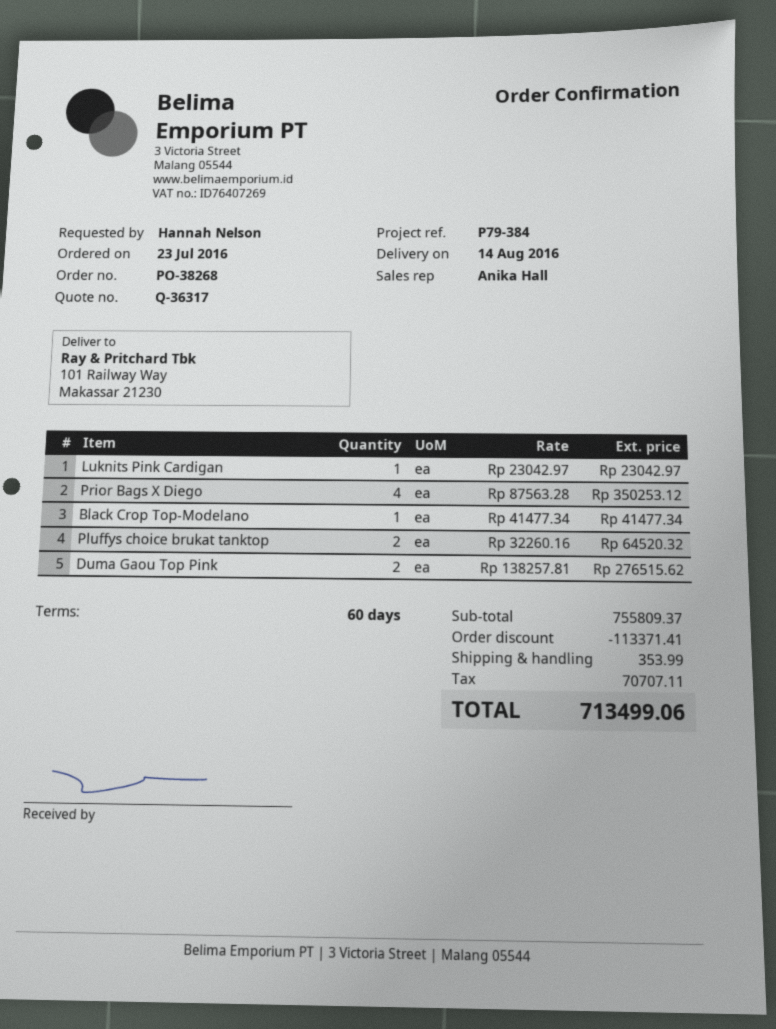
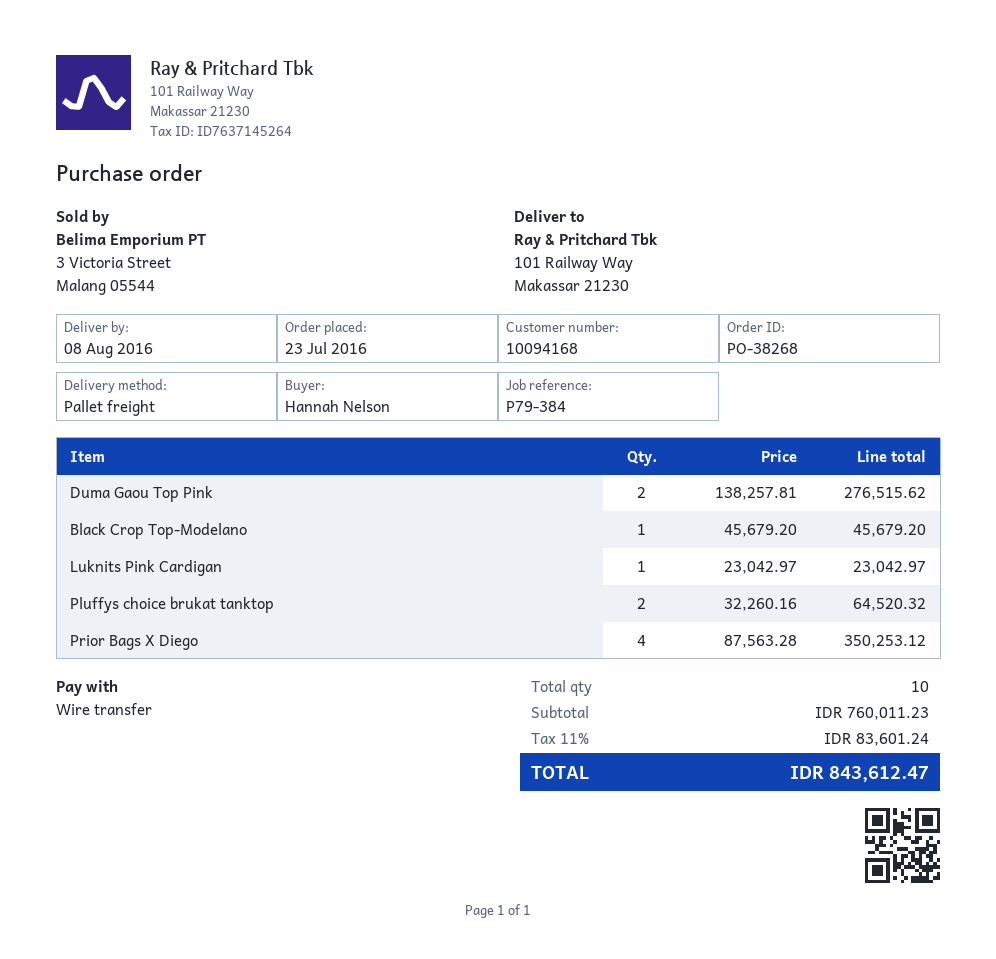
delivery date: 2016-08-14 -> 2016-08-08
Black Crop Top-Modelano: 1 x 41477.34 = 41477.34 -> 1 x 45679.20 = 45679.20
subtotal: 755809.37 -> 760011.23
discount: 113371.41 -> none
shipping: 353.99 -> none
tax: 70707.11 -> 83601.24
total: 713499.06 -> 843612.47

